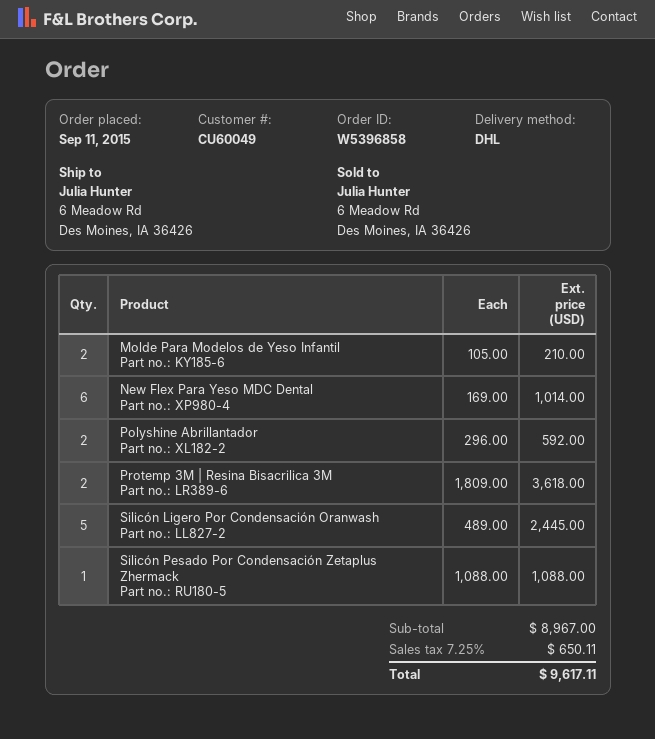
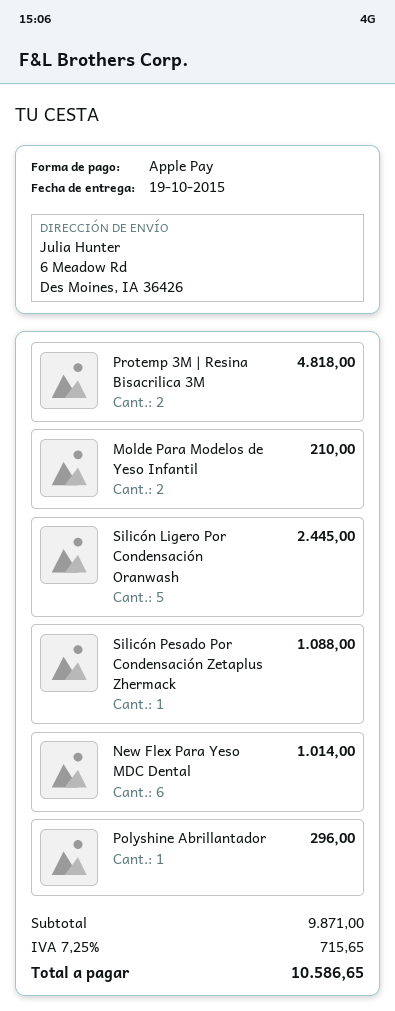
Polyshine Abrillantador: 2 for 592.00 -> 1 for 296.00
Protemp 3M | Resina Bisacrilica 3M: 2 for 3618.00 -> 2 for 4818.00
subtotal: 8967.00 -> 9871.00
tax: 7.25% = 650.11 -> 7.25% = 715.65
total: 9617.11 -> 10586.65

